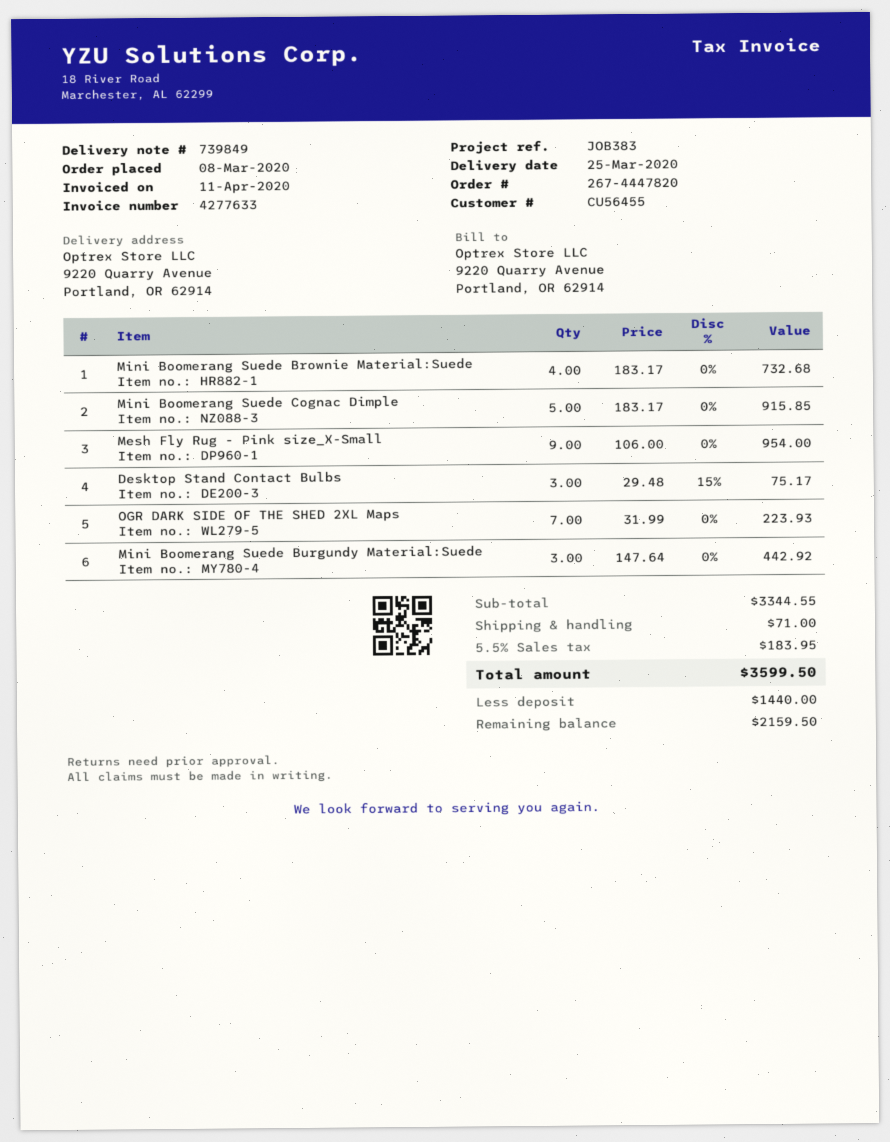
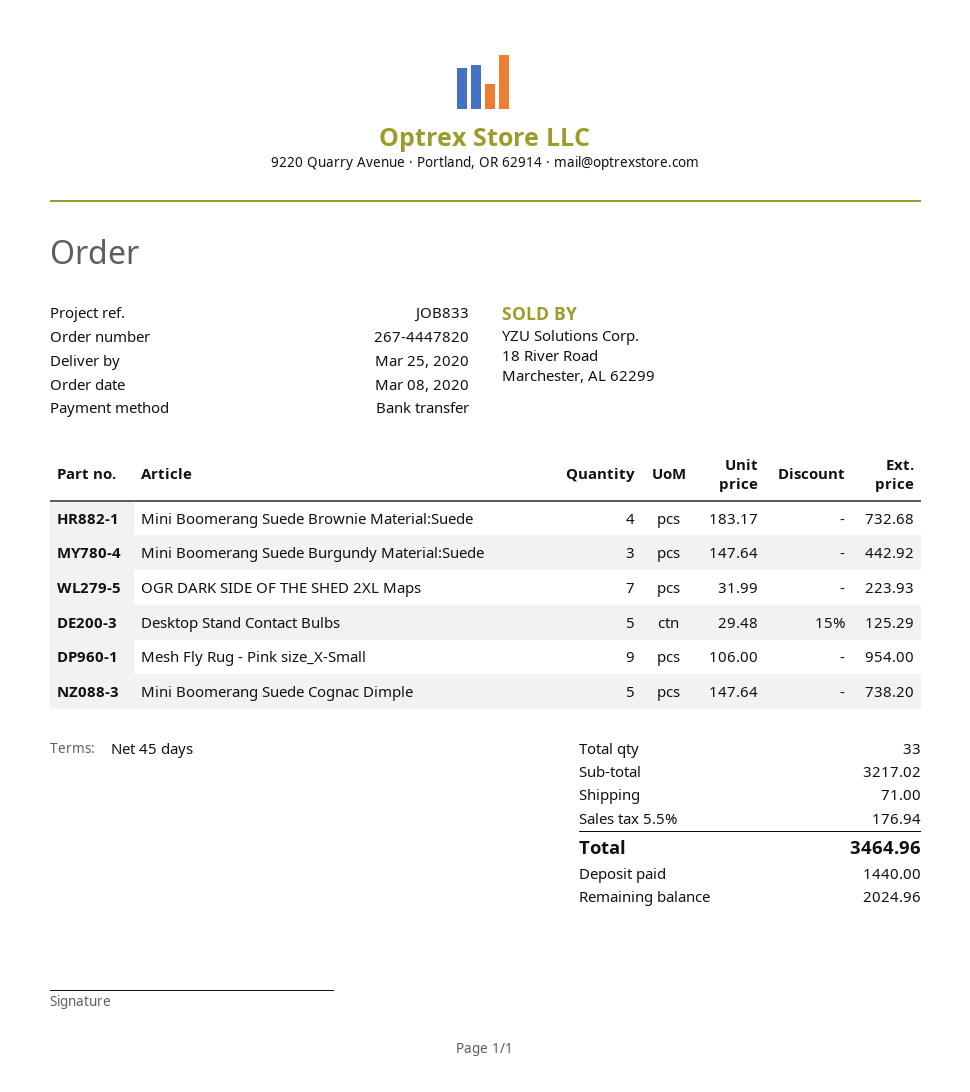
reference: JOB383 -> JOB833
Mini Boomerang Suede Cognac Dimple: 5 x 183.17 = 915.85 -> 5 x 147.64 = 738.20
Desktop Stand Contact Bulbs: 3 x 29.48 - 15% = 75.17 -> 5 x 29.48 - 15% = 125.29
subtotal: 3344.55 -> 3217.02
tax: 5.5% = 183.95 -> 5.5% = 176.94
total: 3599.50 -> 3464.96
balance: 2159.50 -> 2024.96

